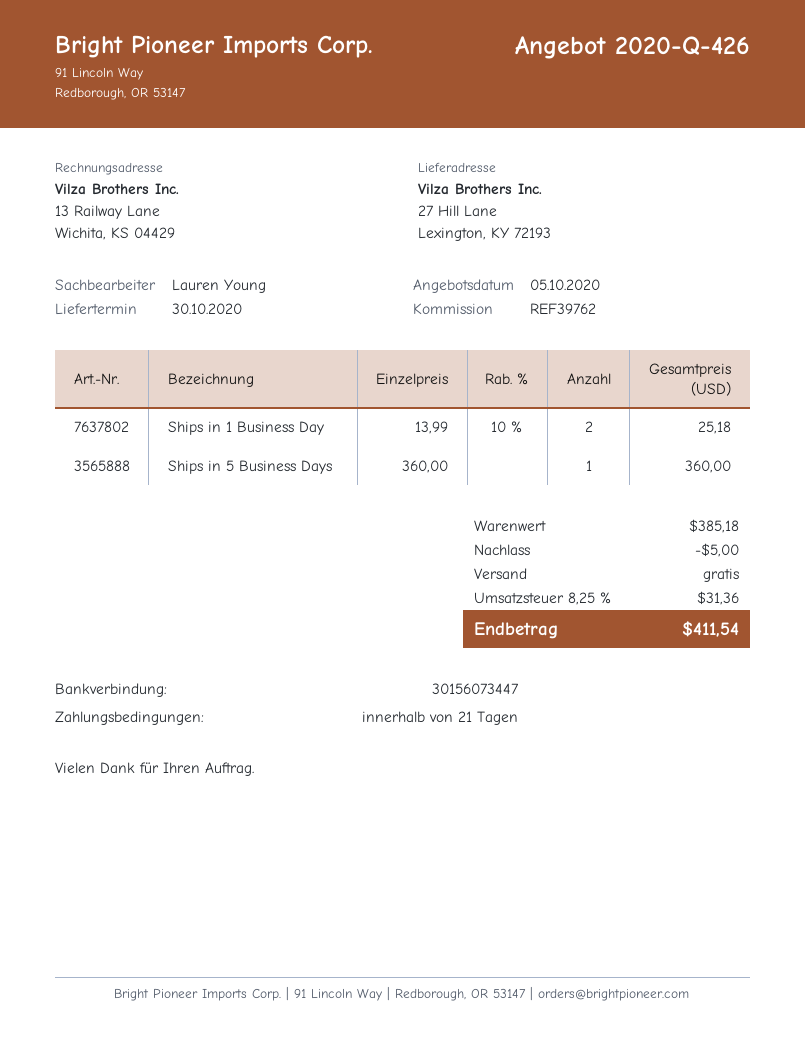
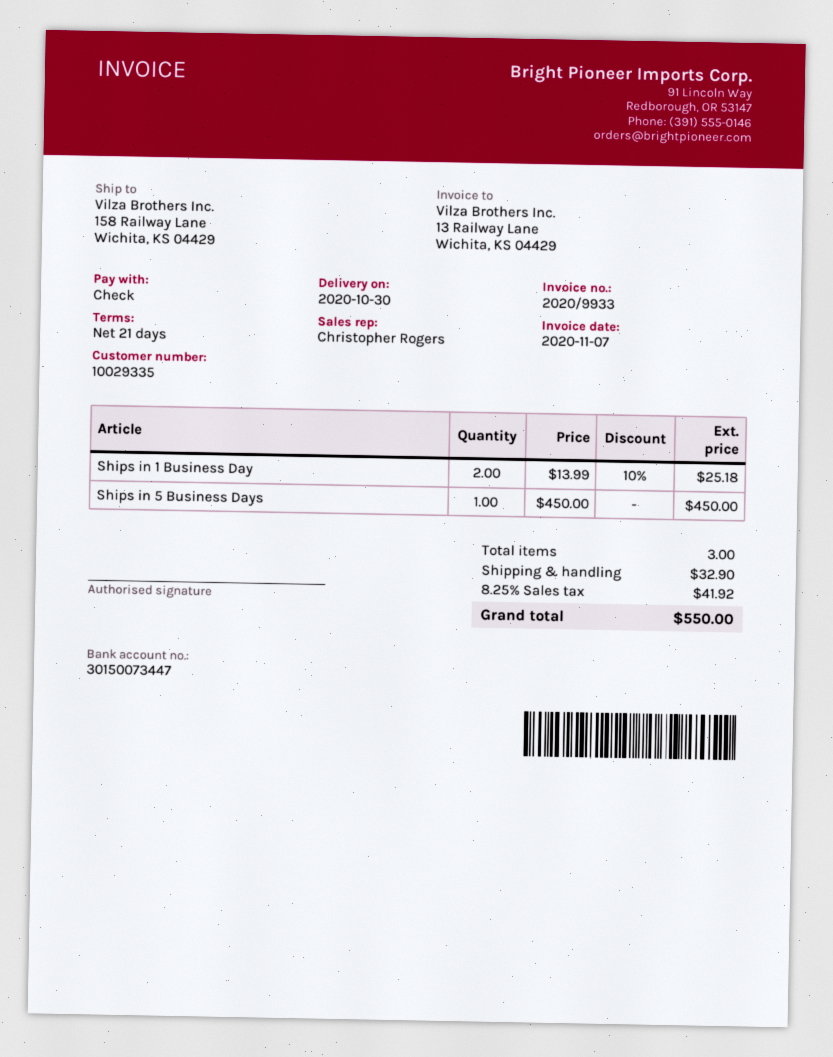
sales rep: Lauren Young -> Christopher Rogers
bank account: 30156073447 -> 30150073447
ship to: 27 Hill Lane, Lexington, KY 72193 -> 158 Railway Lane, Wichita, KS 04429
Ships in 5 Business Days: 1 x 360.00 = 360.00 -> 1 x 450.00 = 450.00
discount: 5.00 -> none
shipping: 0.00 -> 32.90
tax: 8.25% = 31.36 -> 8.25% = 41.92
total: 411.54 -> 550.00

